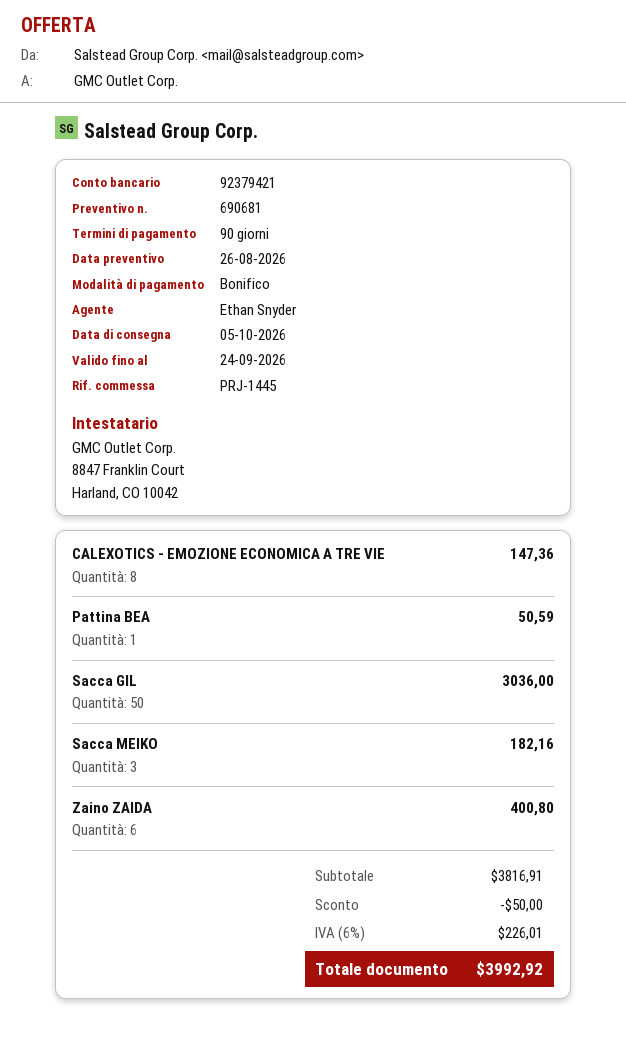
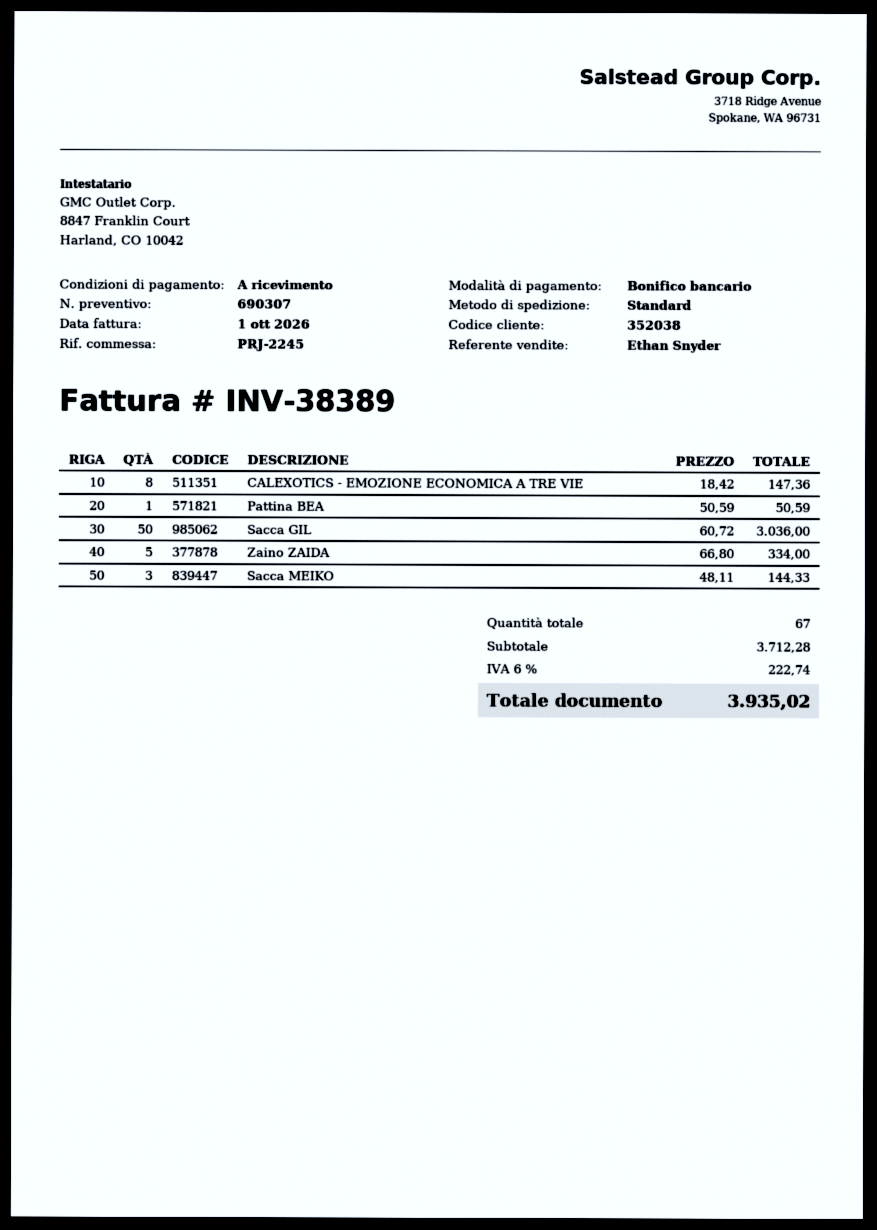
quote number: 690681 -> 690307
payment terms: 90 days -> on receipt
reference: PRJ-1445 -> PRJ-2245
Sacca MEIKO: 3 for 182.16 -> 3 for 144.33
Zaino ZAIDA: 6 for 400.80 -> 5 for 334.00
subtotal: 3816.91 -> 3712.28
discount: 50.00 -> none
tax: 6% = 226.01 -> 6% = 222.74
total: 3992.92 -> 3935.02

